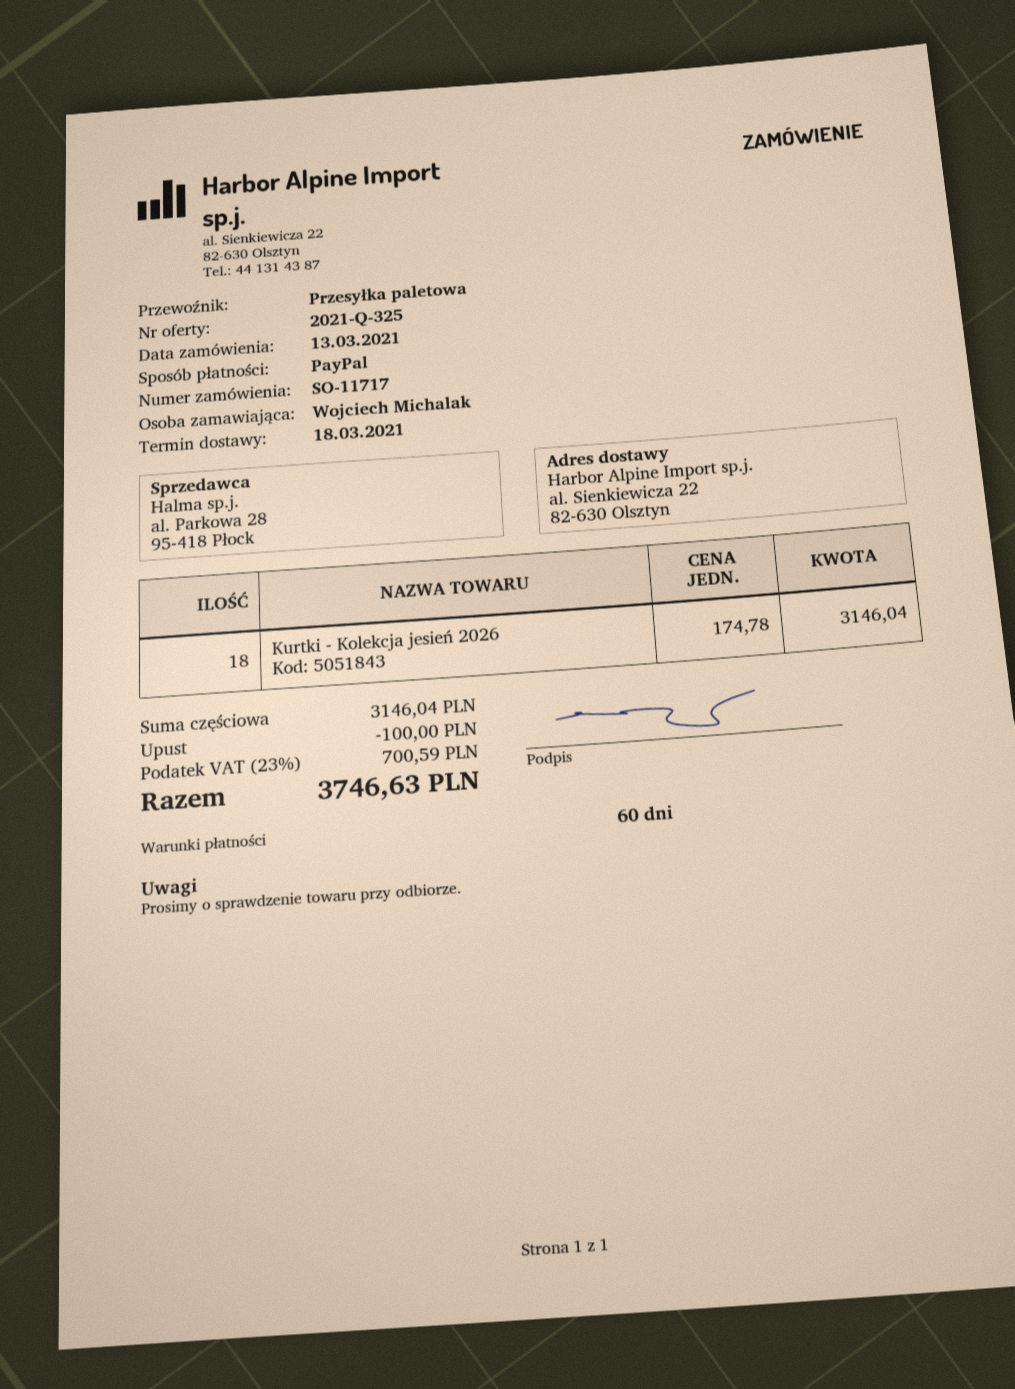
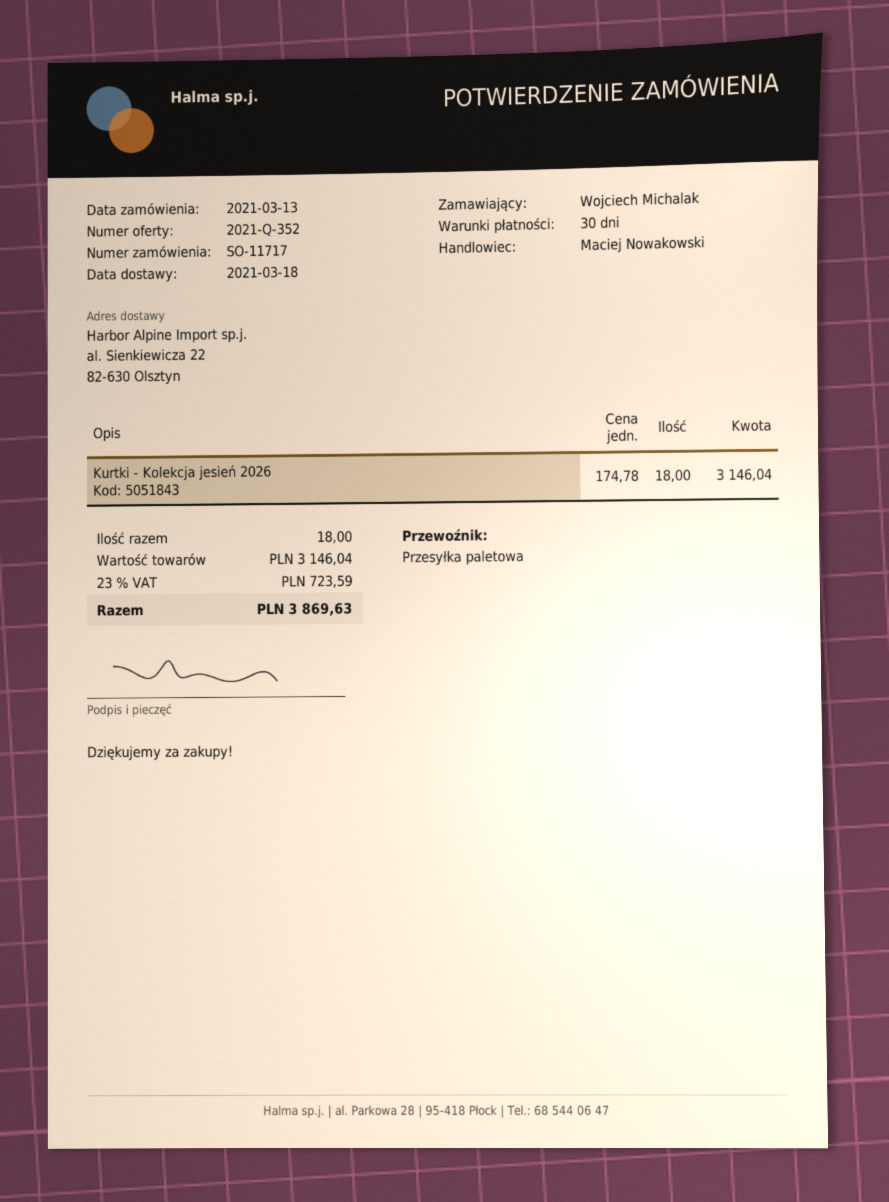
quote number: 2021-Q-325 -> 2021-Q-352
payment terms: 60 days -> 30 days
discount: 100.00 -> none
tax: 23% = 700.59 -> 23% = 723.59
total: 3746.63 -> 3869.63

